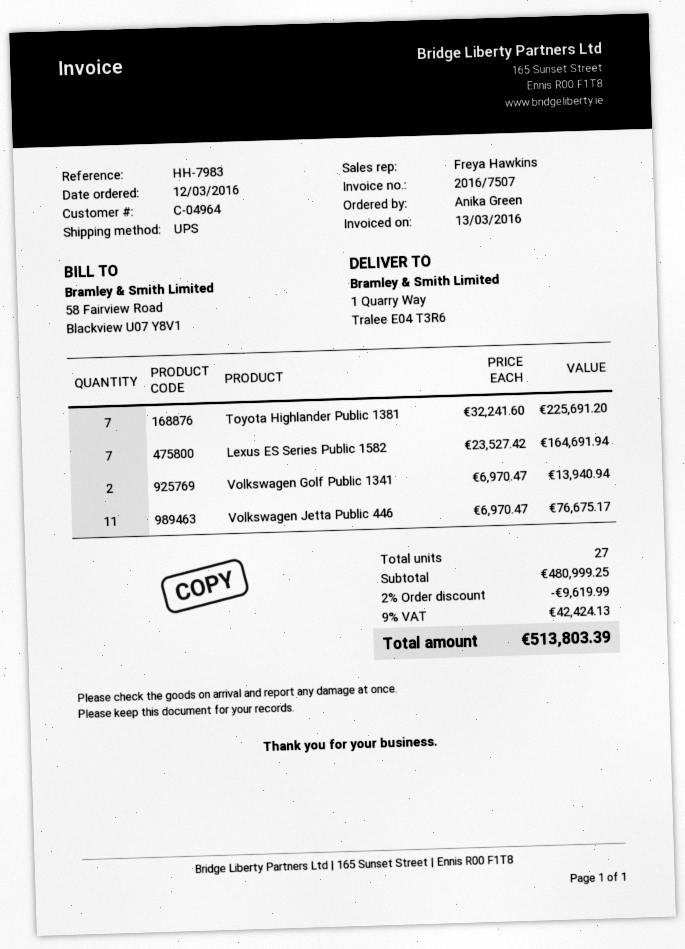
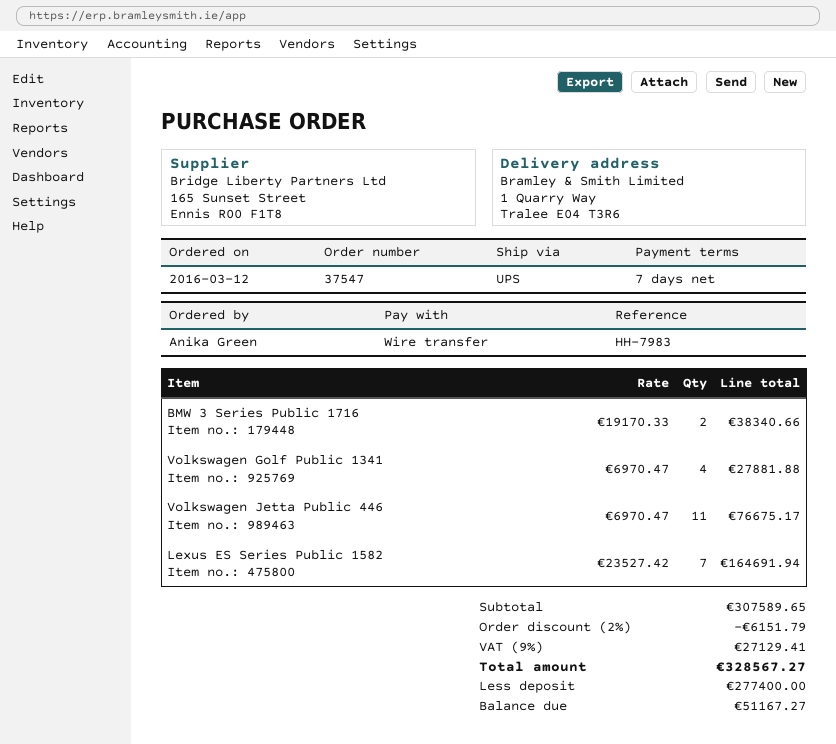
Toyota Highlander Public 1381: 7 x 32241.60 = 225691.20 -> none
Volkswagen Golf Public 1341: 2 x 6970.47 = 13940.94 -> 4 x 6970.47 = 27881.88
BMW 3 Series Public 1716: none -> 2 x 19170.33 = 38340.66
subtotal: 480999.25 -> 307589.65
discount: 2% = 9619.99 -> 2% = 6151.79
tax: 9% = 42424.13 -> 9% = 27129.41
total: 513803.39 -> 328567.27

